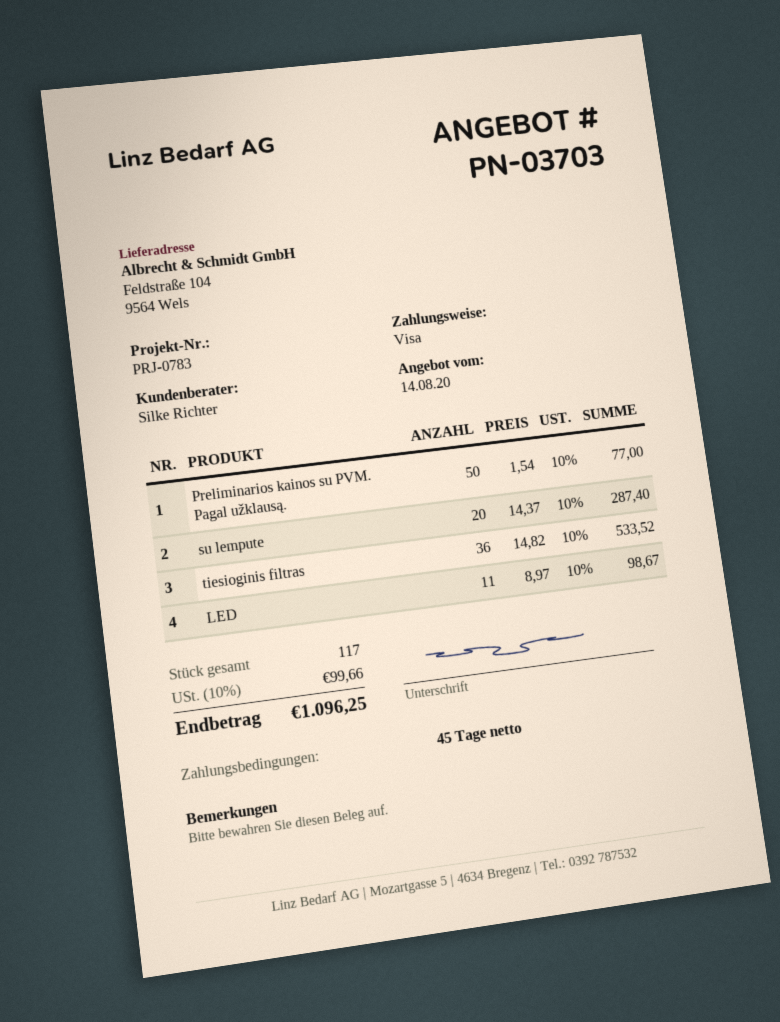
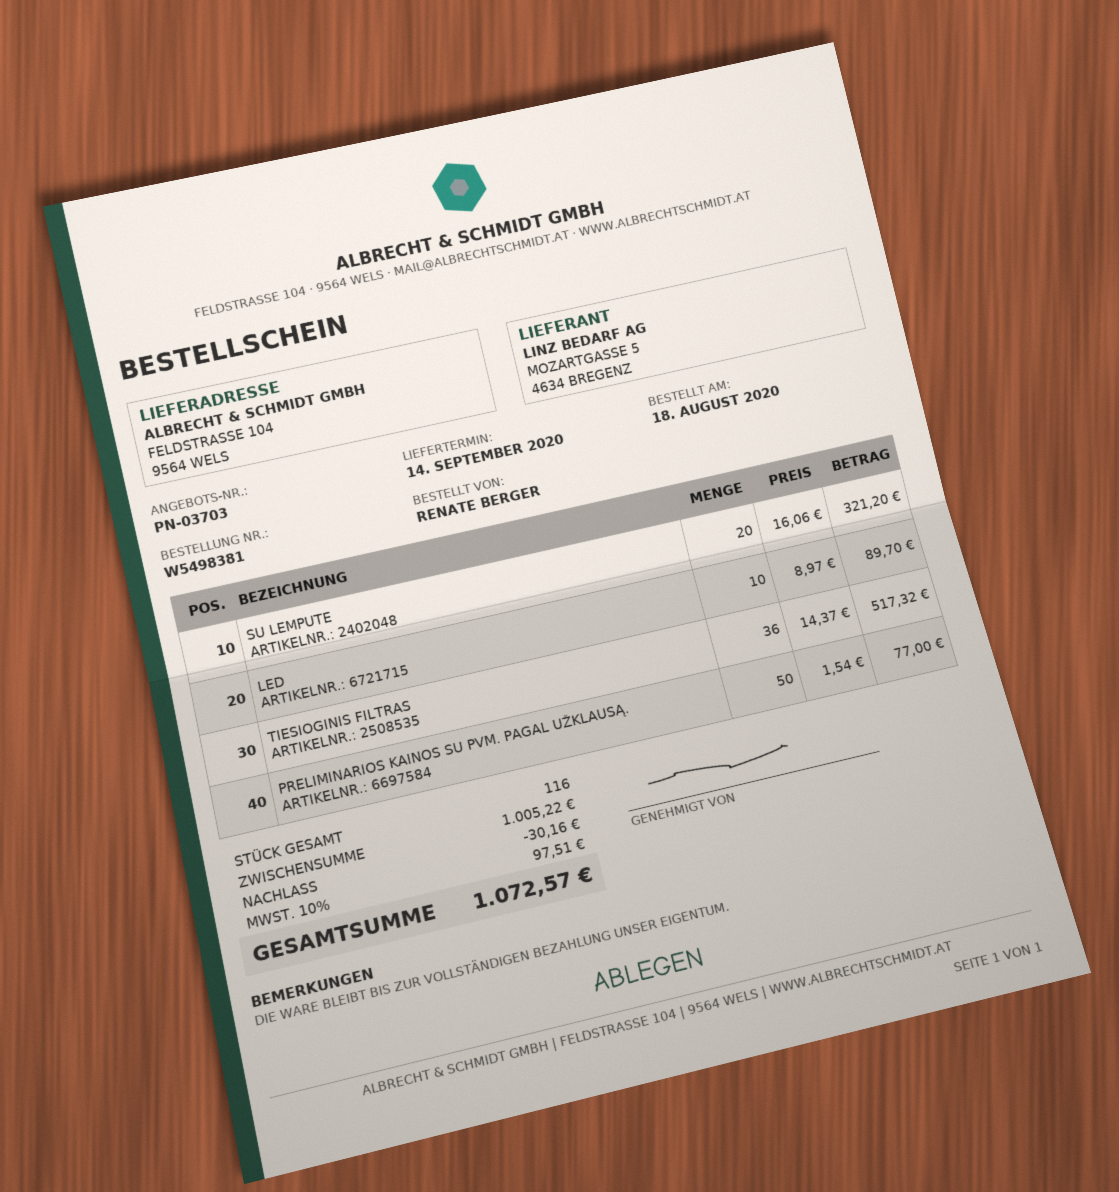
su lempute: 20 x 14.37 = 287.40 -> 20 x 16.06 = 321.20
tiesioginis filtras: 36 x 14.82 = 533.52 -> 36 x 14.37 = 517.32
LED: 11 x 8.97 = 98.67 -> 10 x 8.97 = 89.70
total quantity: 117 -> 116
discount: none -> 30.16
tax: 10% = 99.66 -> 10% = 97.51
total: 1096.25 -> 1072.57

